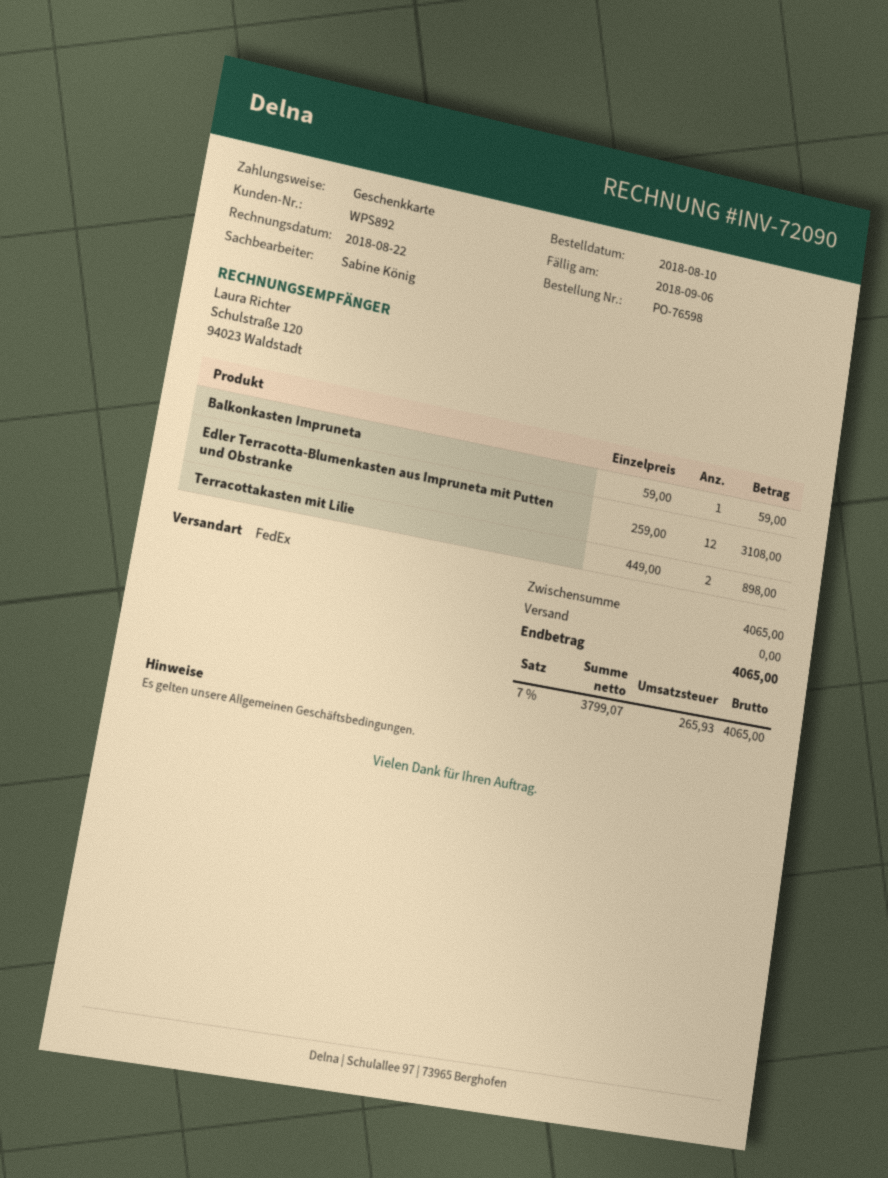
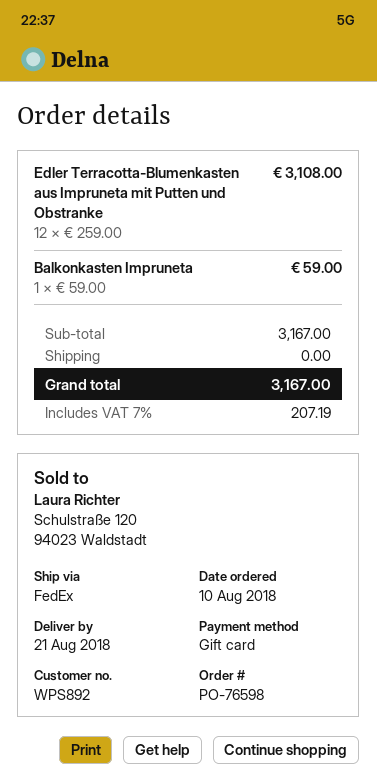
Terracottakasten mit Lilie: 2 x 449.00 = 898.00 -> none
subtotal: 4065.00 -> 3167.00
tax: 7% = 265.93 -> 7% = 207.19
total: 4065.00 -> 3167.00

